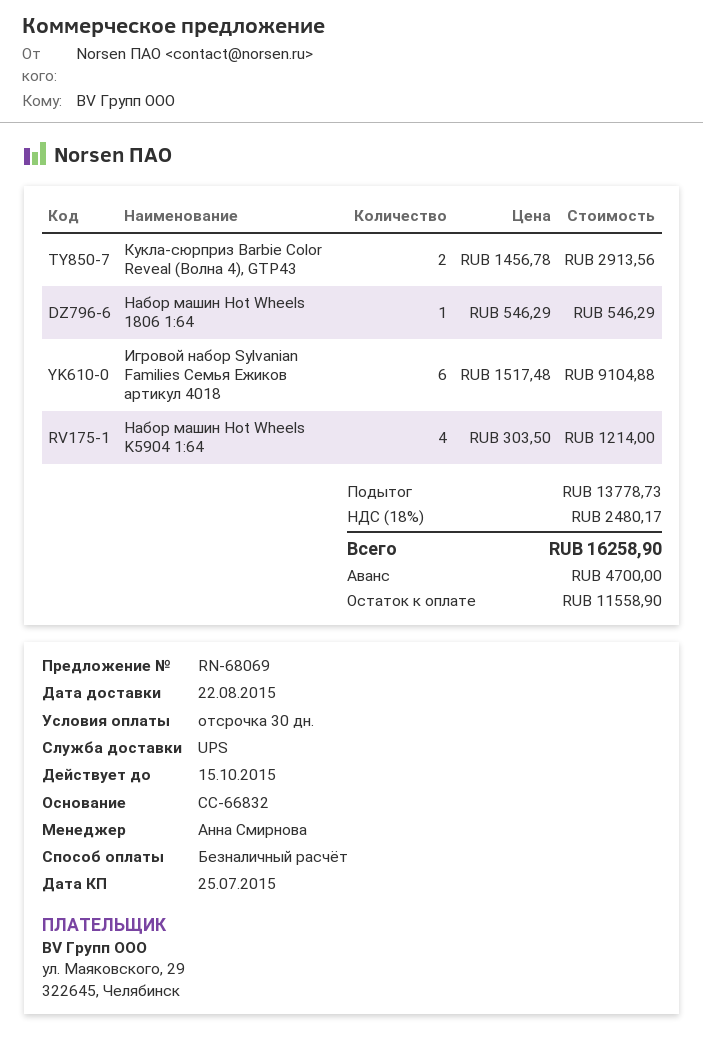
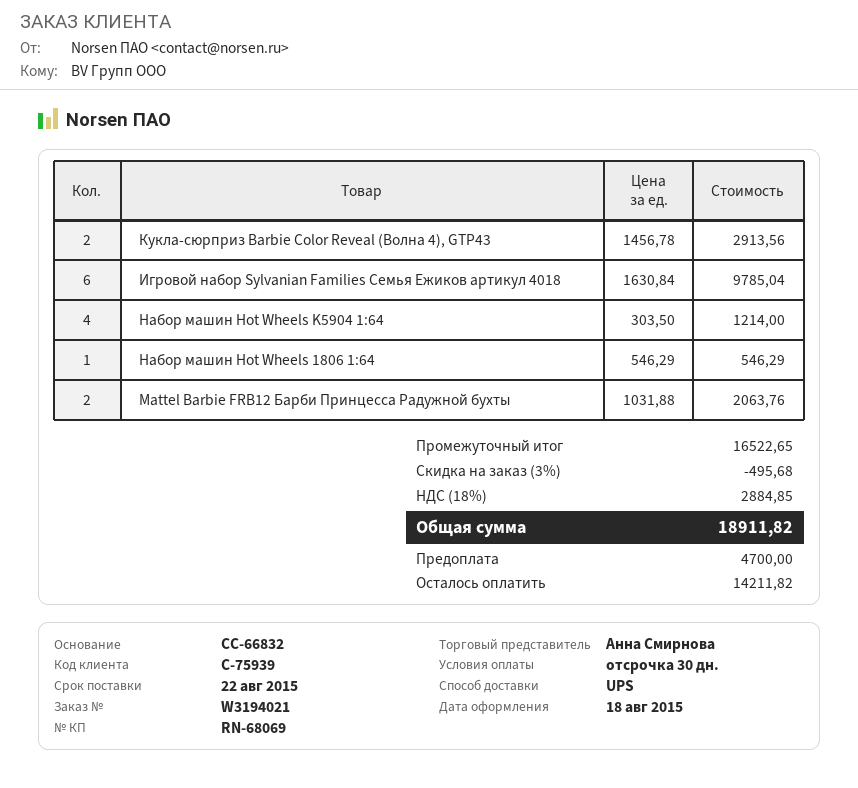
Игровой набор Sylvanian Families Семья Ежиков артикул 4018: 6 x 1517.48 = 9104.88 -> 6 x 1630.84 = 9785.04
Mattel Barbie FRB12 Барби Принцесса Радужной бухты: none -> 2 x 1031.88 = 2063.76
subtotal: 13778.73 -> 16522.65
discount: none -> 3% = 495.68
tax: 18% = 2480.17 -> 18% = 2884.85
total: 16258.90 -> 18911.82
balance: 11558.90 -> 14211.82

